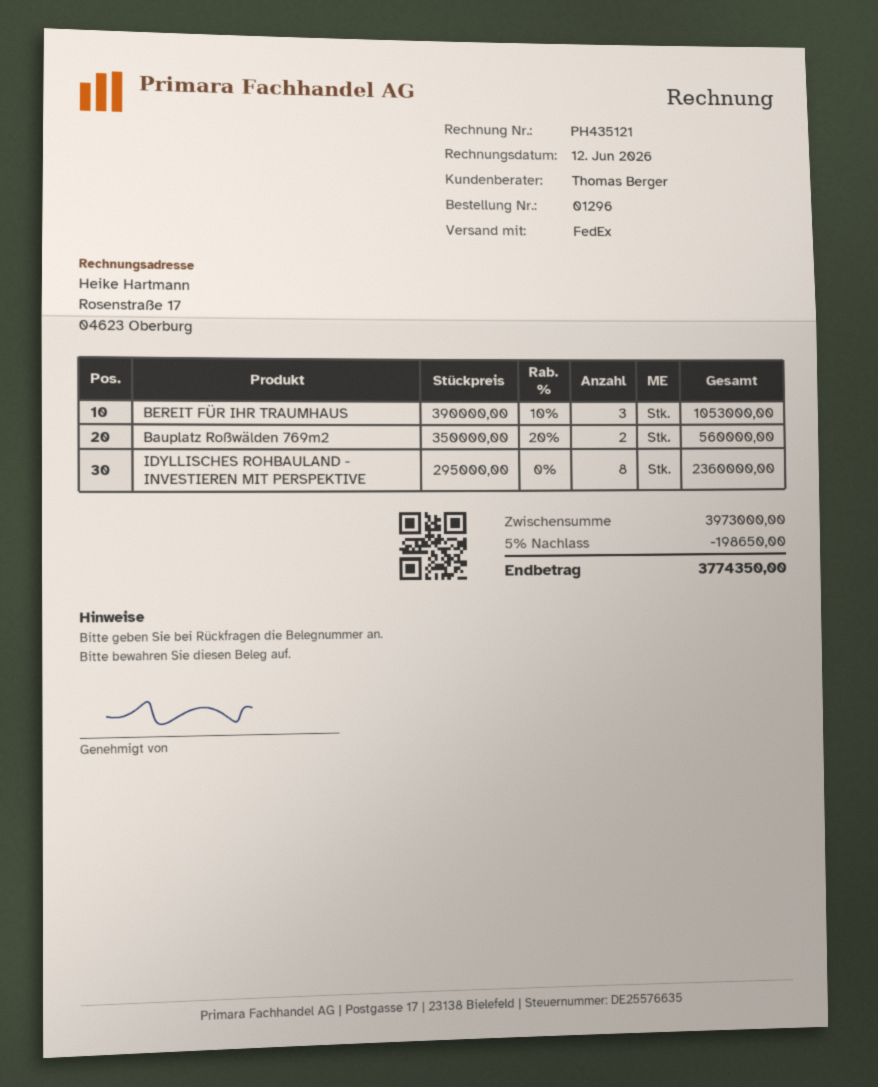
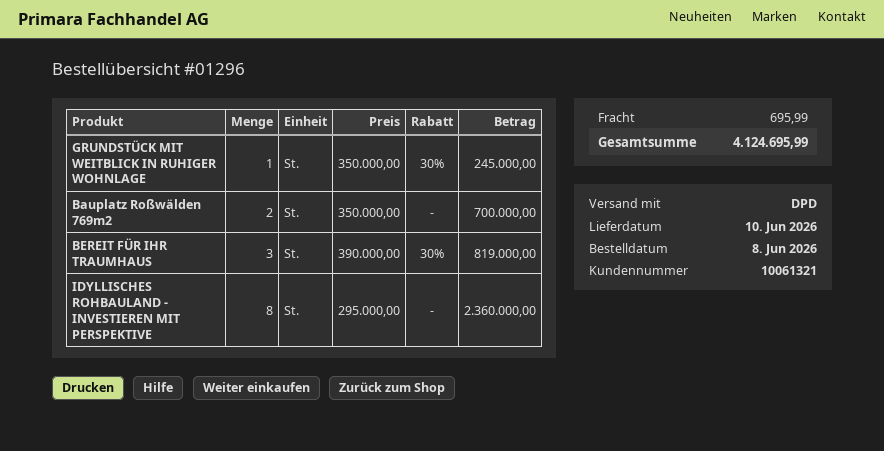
shipping method: FedEx -> DPD
BEREIT FÜR IHR TRAUMHAUS: 3 x 390000.00 - 10% = 1053000.00 -> 3 x 390000.00 - 30% = 819000.00
Bauplatz Roßwälden 769m2: 2 x 350000.00 - 20% = 560000.00 -> 2 x 350000.00 = 700000.00
GRUNDSTÜCK MIT WEITBLICK IN RUHIGER WOHNLAGE: none -> 1 x 350000.00 - 30% = 245000.00
discount: 5% = 198650.00 -> none
shipping: none -> 695.99
total: 3774350.00 -> 4124695.99

